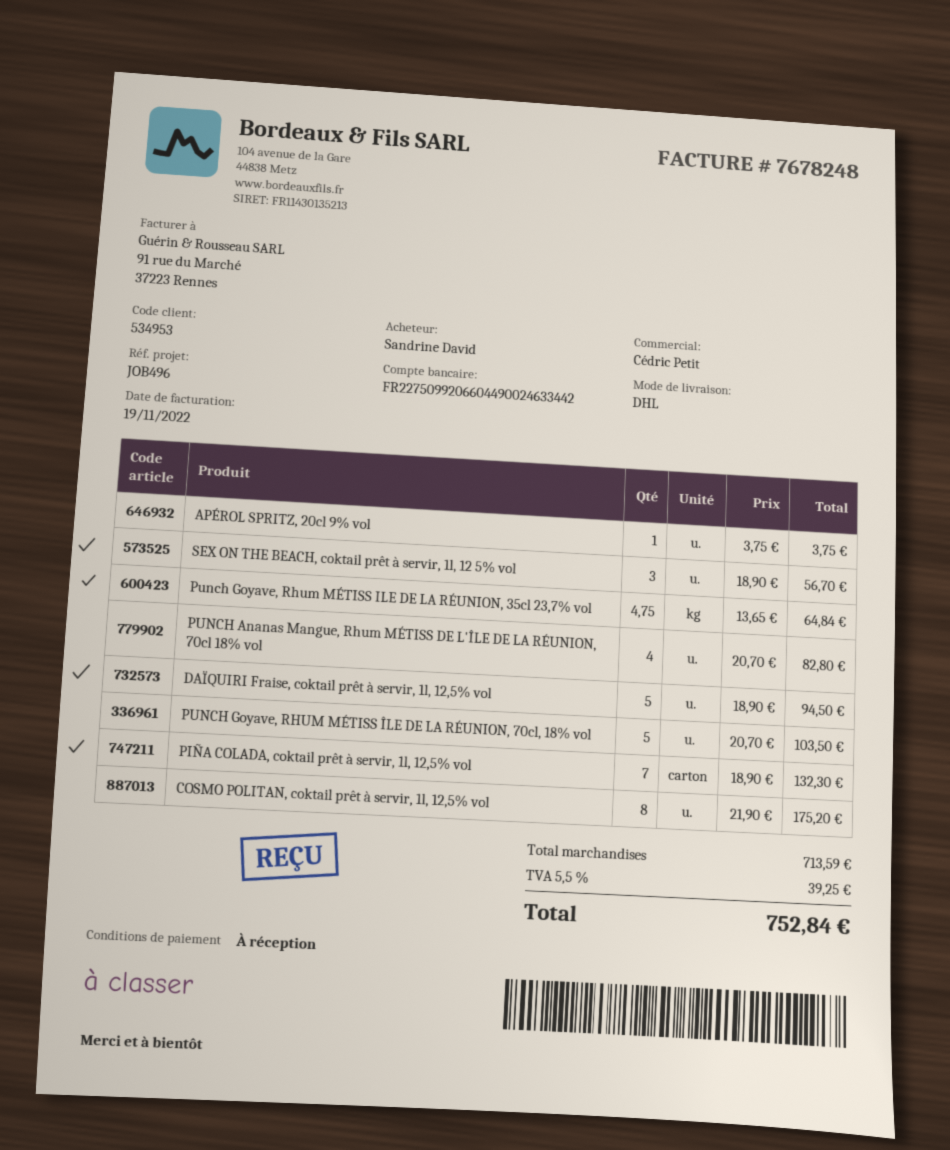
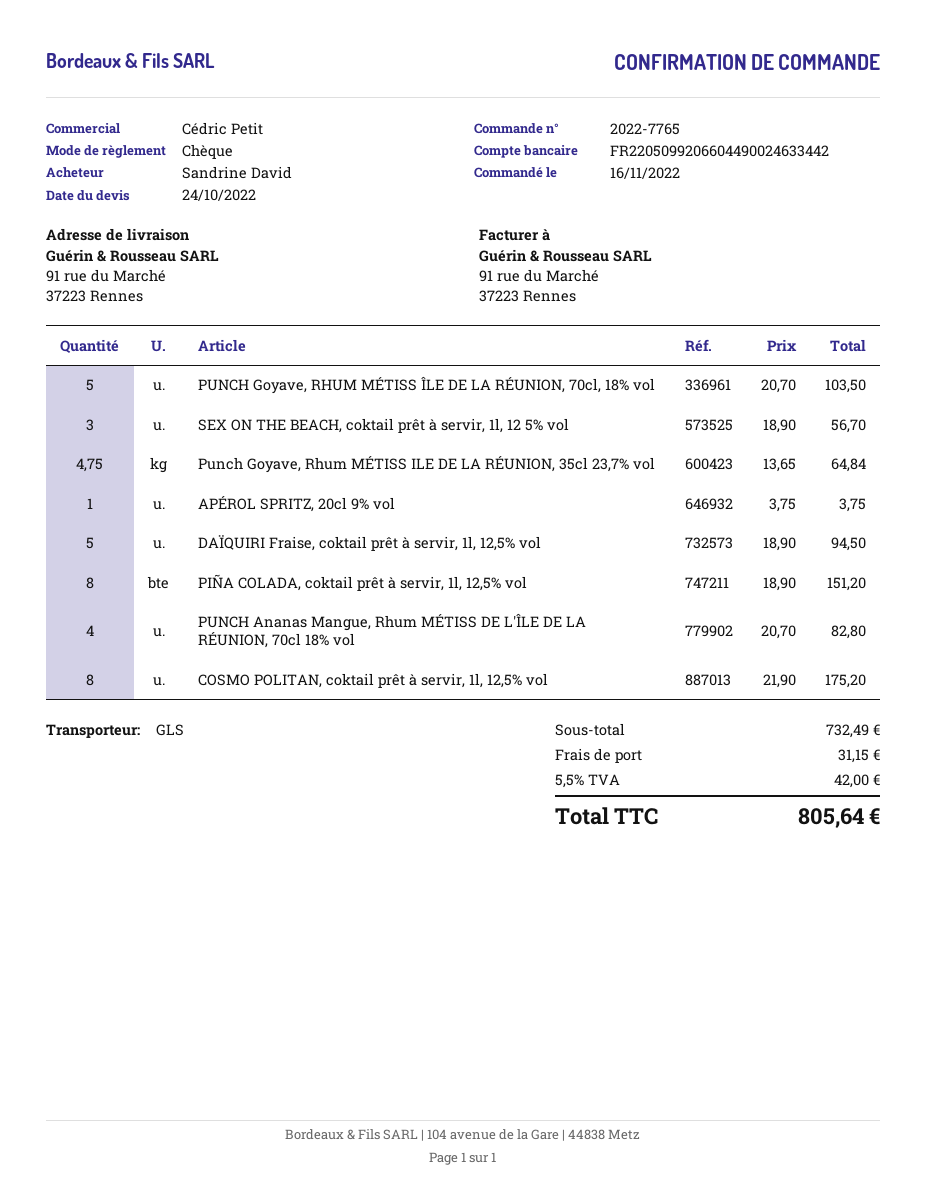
bank account: FR2275099206604490024633442 -> FR2205099206604490024633442
shipping method: DHL -> GLS
PIÑA COLADA, coktail prêt à servir, 1l, 12,5% vol: 7 x 18.90 = 132.30 -> 8 x 18.90 = 151.20
subtotal: 713.59 -> 732.49
shipping: none -> 31.15
tax: 5.5% = 39.25 -> 5.5% = 42.00
total: 752.84 -> 805.64

